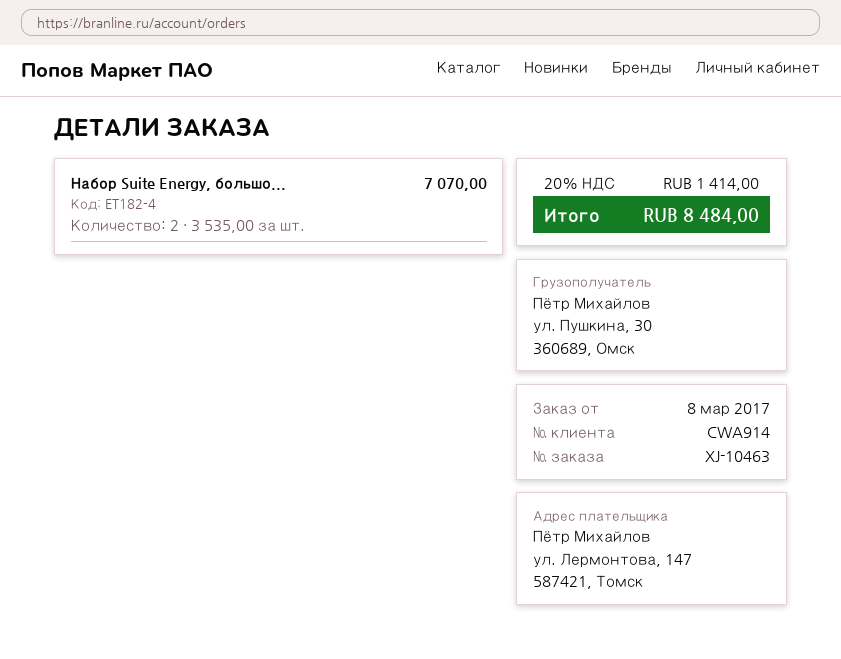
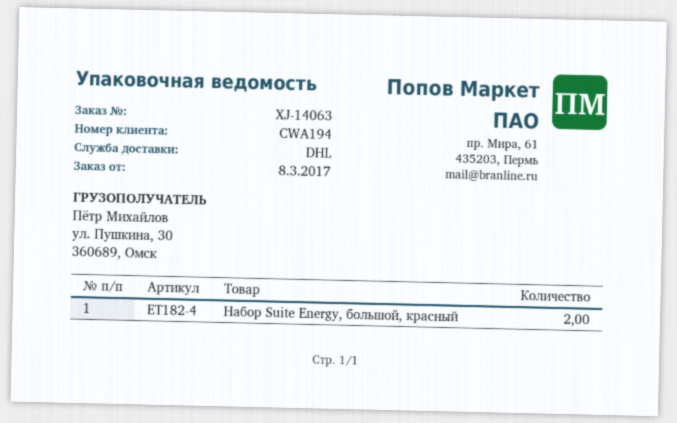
order number: XJ-10463 -> XJ-14063
customer number: CWA914 -> CWA194

